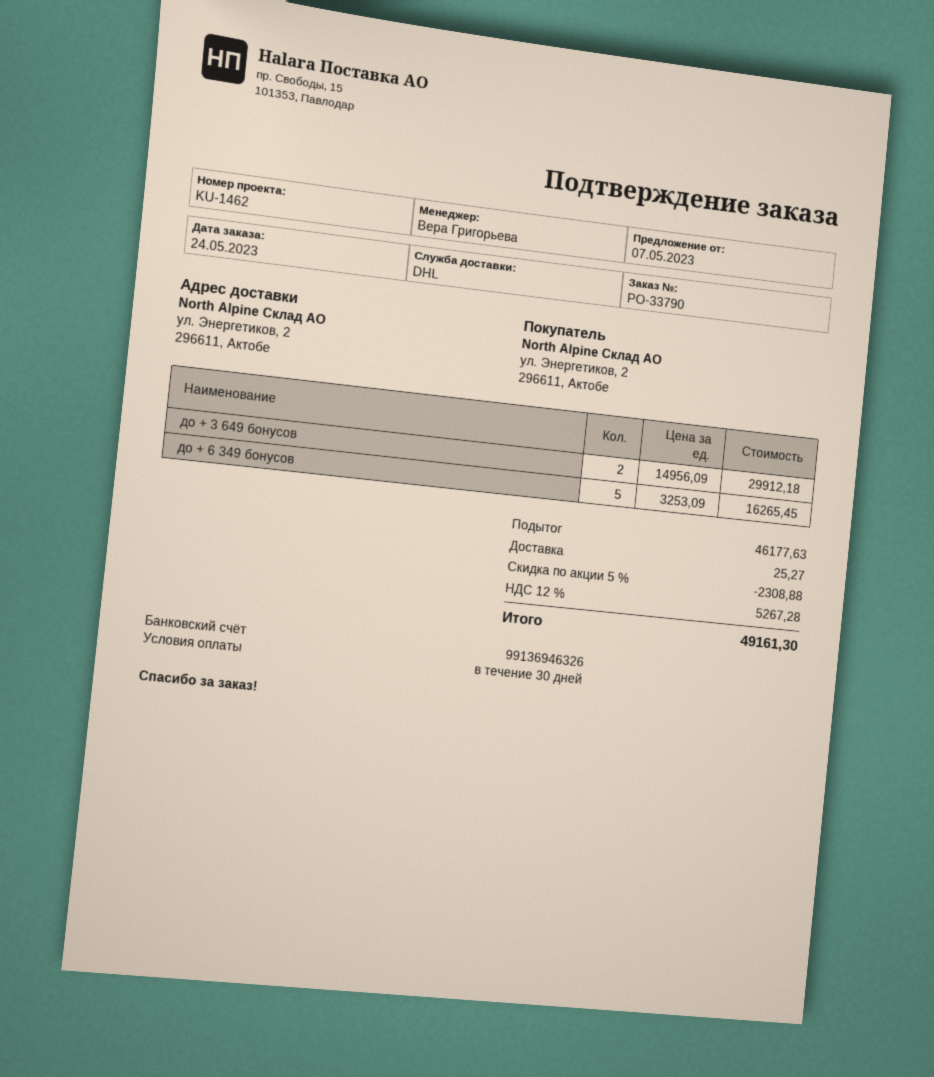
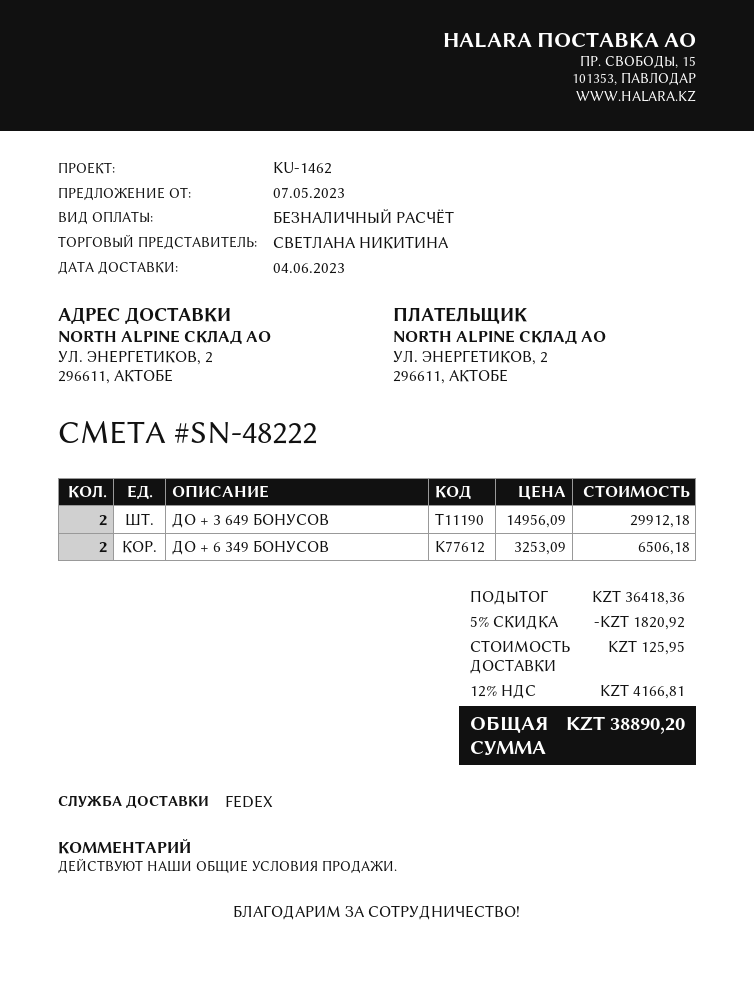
sales rep: Вера Григорьева -> СВЕТЛАНА НИКИТИНА
shipping method: DHL -> FedEx
до + 6 349 бонусов: 5 x 3253.09 = 16265.45 -> 2 x 3253.09 = 6506.18
subtotal: 46177.63 -> 36418.36
discount: 5% = 2308.88 -> 5% = 1820.92
shipping: 25.27 -> 125.95
tax: 12% = 5267.28 -> 12% = 4166.81
total: 49161.30 -> 38890.20

